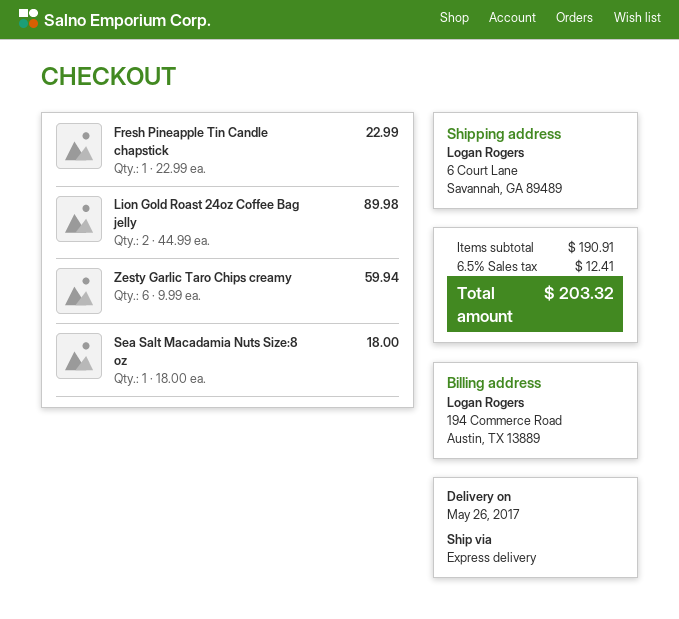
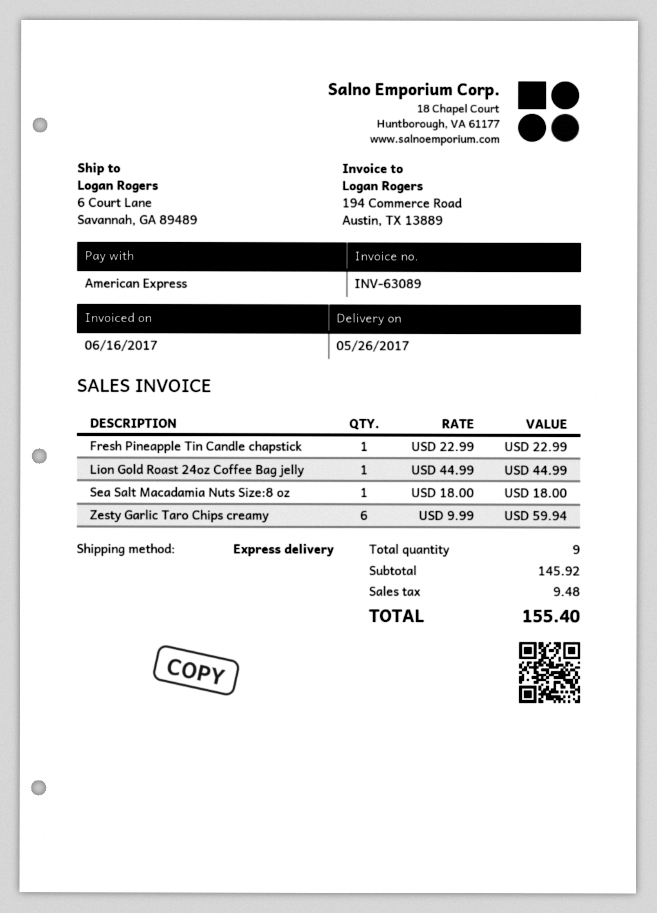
Lion Gold Roast 24oz Coffee Bag jelly: 2 x 44.99 = 89.98 -> 1 x 44.99 = 44.99
subtotal: 190.91 -> 145.92
tax: 12.41 -> 9.48
total: 203.32 -> 155.40

